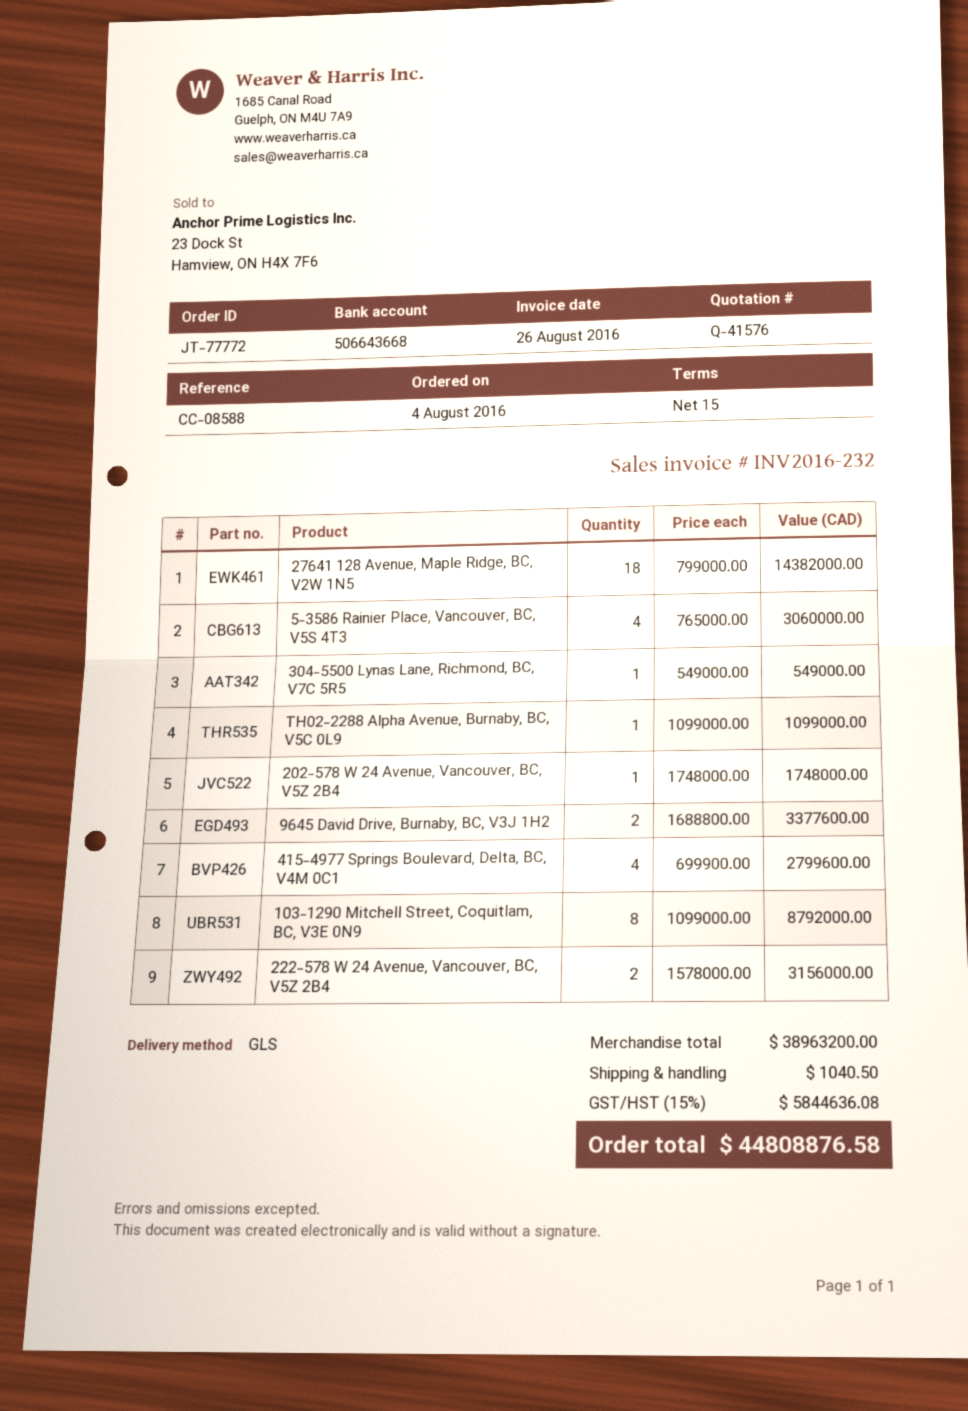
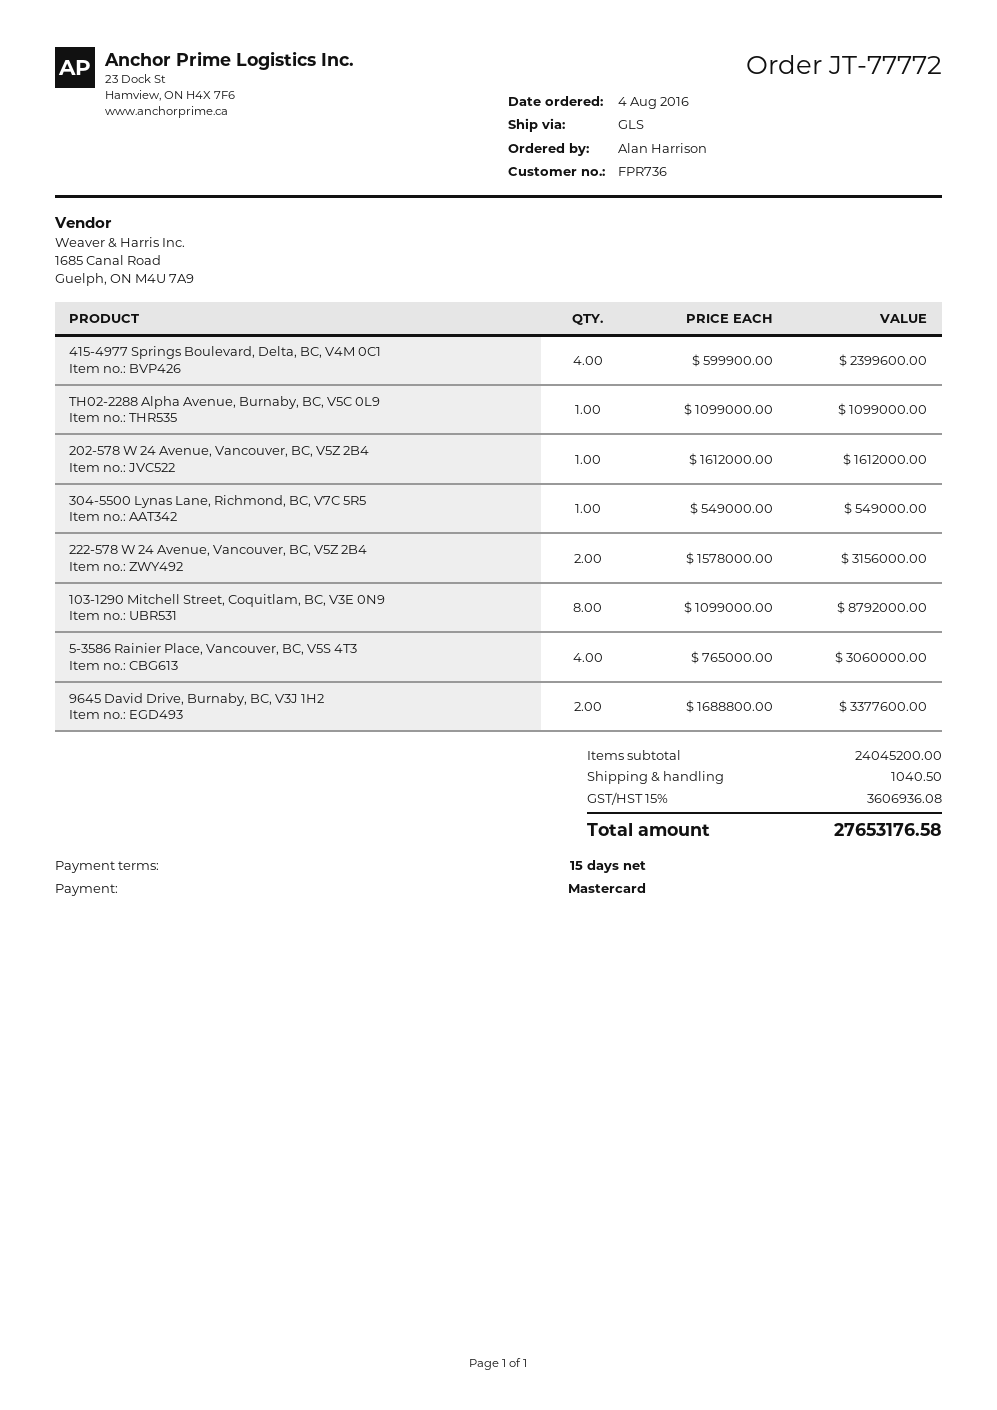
27641 128 Avenue, Maple Ridge, BC, V2W 1N5: 18 x 799000.00 = 14382000.00 -> none
202-578 W 24 Avenue, Vancouver, BC, V5Z 2B4: 1 x 1748000.00 = 1748000.00 -> 1 x 1612000.00 = 1612000.00
415-4977 Springs Boulevard, Delta, BC, V4M 0C1: 4 x 699900.00 = 2799600.00 -> 4 x 599900.00 = 2399600.00
subtotal: 38963200.00 -> 24045200.00
tax: 15% = 5844636.08 -> 15% = 3606936.08
total: 44808876.58 -> 27653176.58

